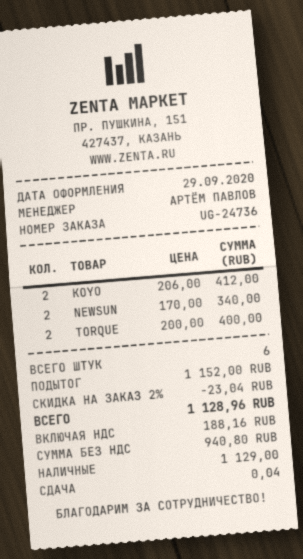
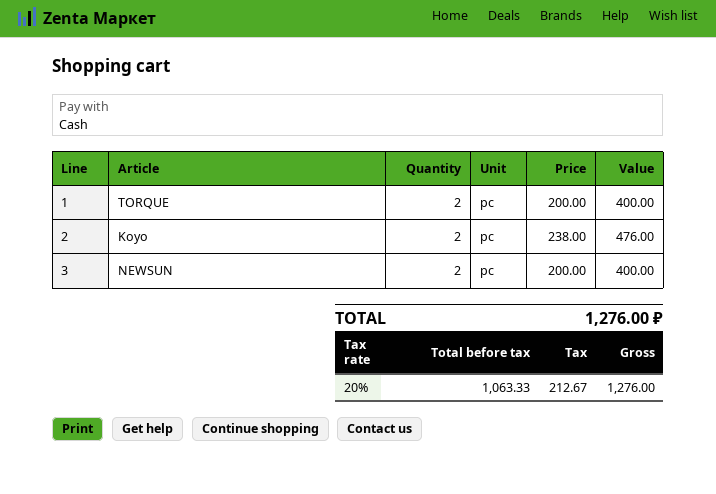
KOYO: 2 x 206.00 = 412.00 -> 2 x 238.00 = 476.00
NEWSUN: 2 x 170.00 = 340.00 -> 2 x 200.00 = 400.00
discount: 2% = 23.04 -> none
net: 940.80 -> 1063.33
tax: 188.16 -> 212.67
total: 1128.96 -> 1276.00

